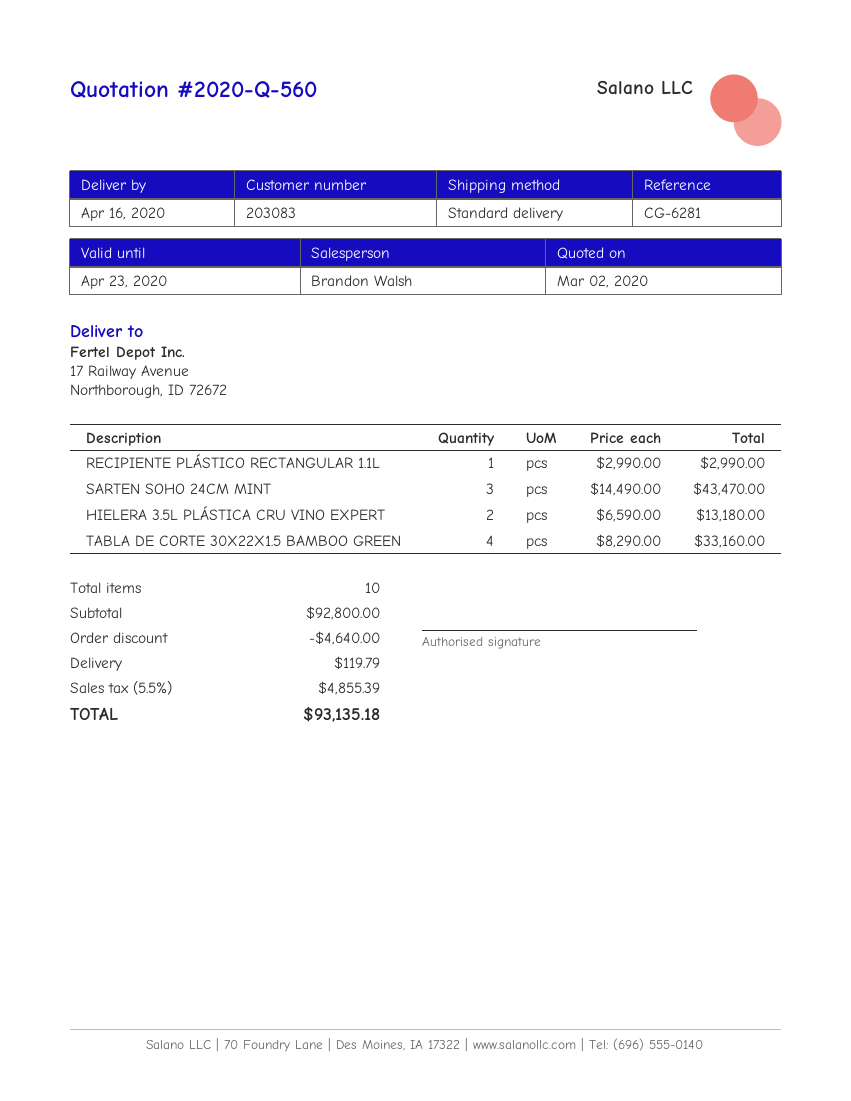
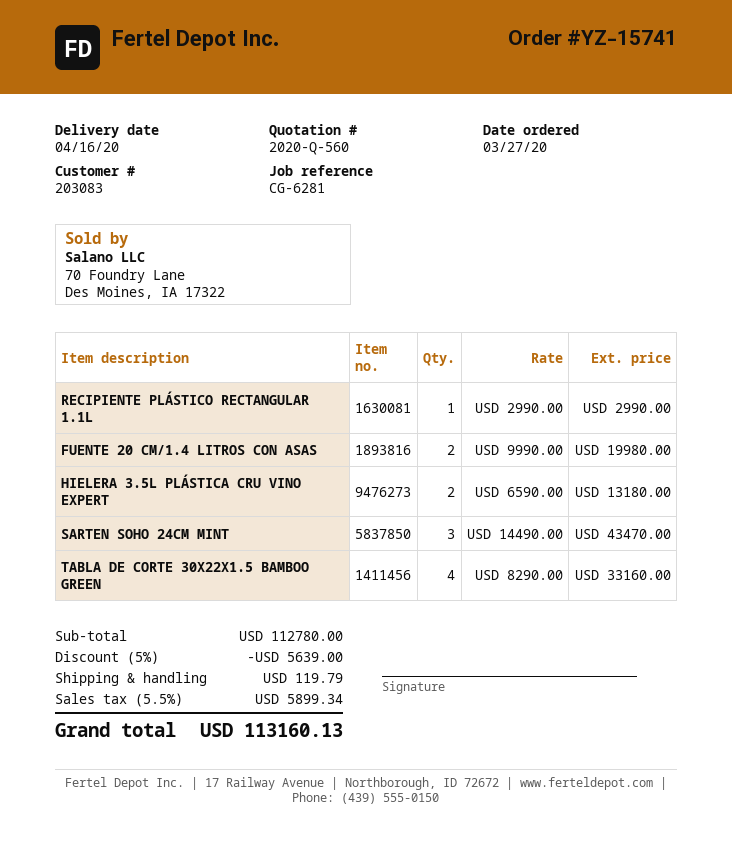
FUENTE 20 CM/1.4 LITROS CON ASAS: none -> 2 x 9990.00 = 19980.00
subtotal: 92800.00 -> 112780.00
discount: 4640.00 -> 5639.00
tax: 5.5% = 4855.39 -> 5.5% = 5899.34
total: 93135.18 -> 113160.13

